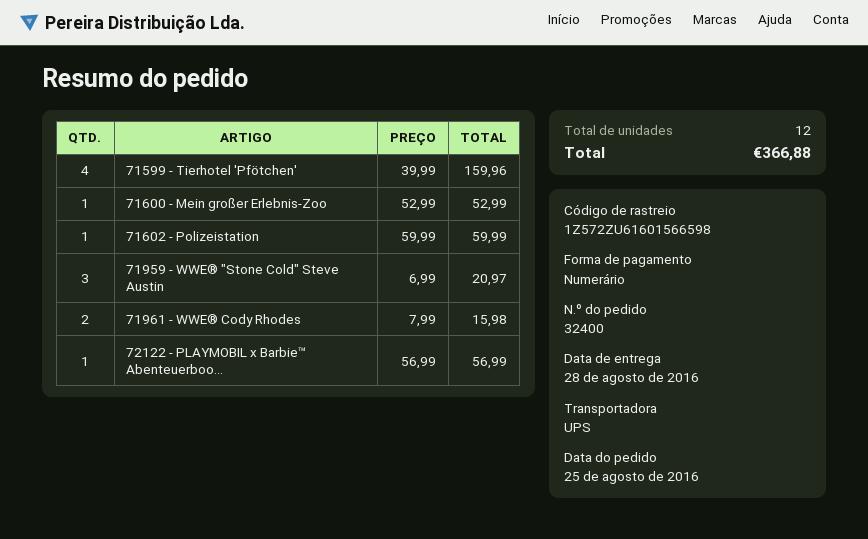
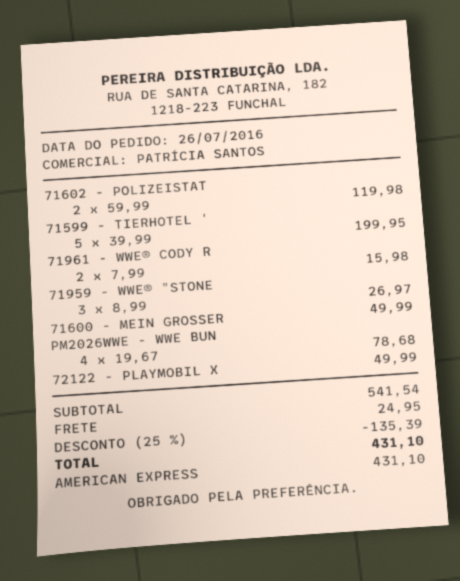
order date: 2016-08-25 -> 2016-07-26
payment method: cash -> American Express
71599 - Tierhotel 'Pfötchen': 4 x 39.99 = 159.96 -> 5 x 39.99 = 199.95
71600 - Mein großer Erlebnis-Zoo: 1 x 52.99 = 52.99 -> 1 x 49.99 = 49.99
71602 - Polizeistation: 1 x 59.99 = 59.99 -> 2 x 59.99 = 119.98
71959 - WWE® "Stone Cold" Steve Austin: 3 x 6.99 = 20.97 -> 3 x 8.99 = 26.97
72122 - PLAYMOBIL x Barbie™ Abenteuerboo...: 1 x 56.99 = 56.99 -> 1 x 49.99 = 49.99
PM2026WWE - WWE BUN: none -> 4 x 19.67 = 78.68
discount: none -> 25% = 135.39
shipping: none -> 24.95
total: 366.88 -> 431.10

